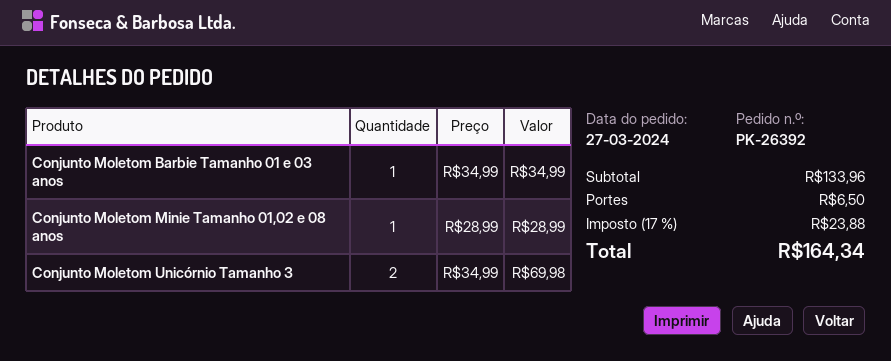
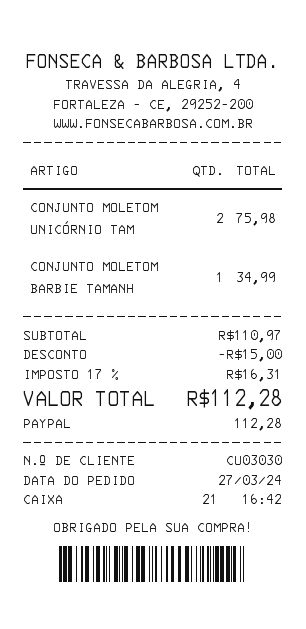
Conjunto Moletom Minie Tamanho 01,02 e 08 anos: 1 for 28.99 -> none
Conjunto Moletom Unicórnio Tamanho 3: 2 for 69.98 -> 2 for 75.98
subtotal: 133.96 -> 110.97
discount: none -> 15.00
shipping: 6.50 -> none
tax: 17% = 23.88 -> 17% = 16.31
total: 164.34 -> 112.28

